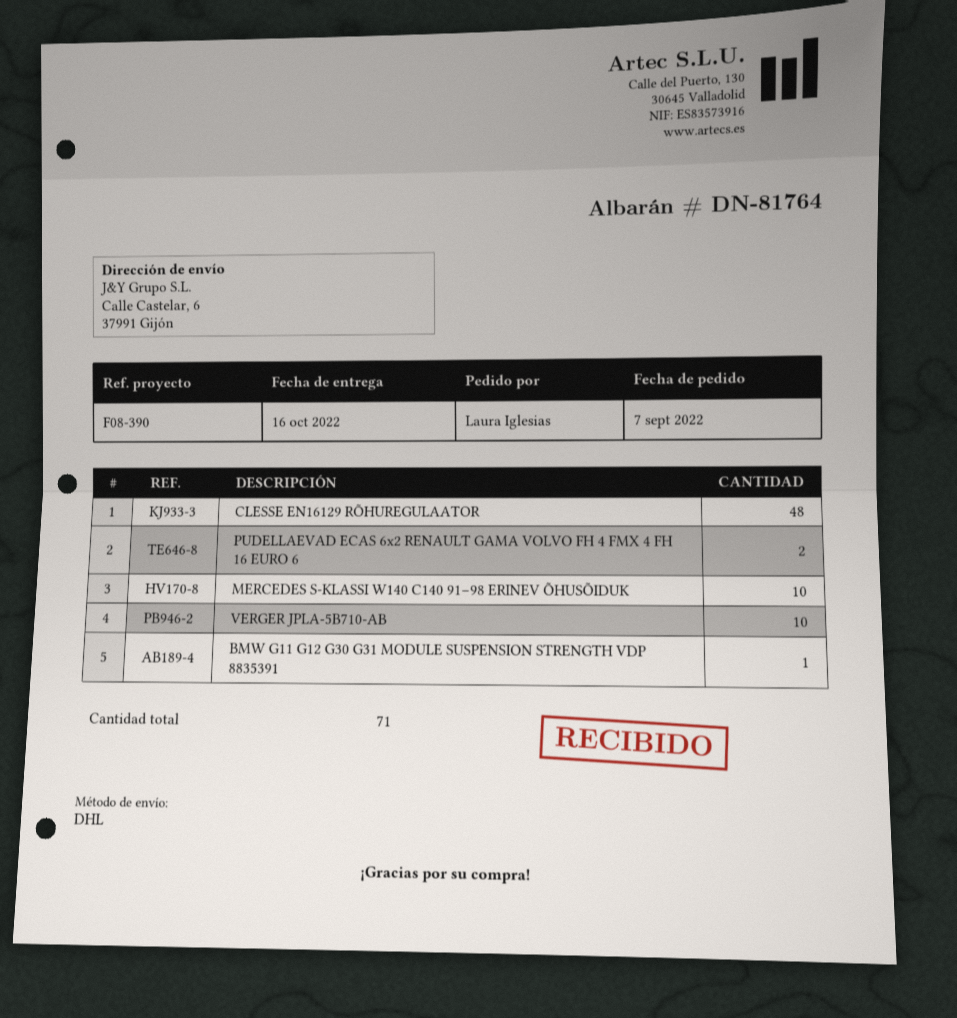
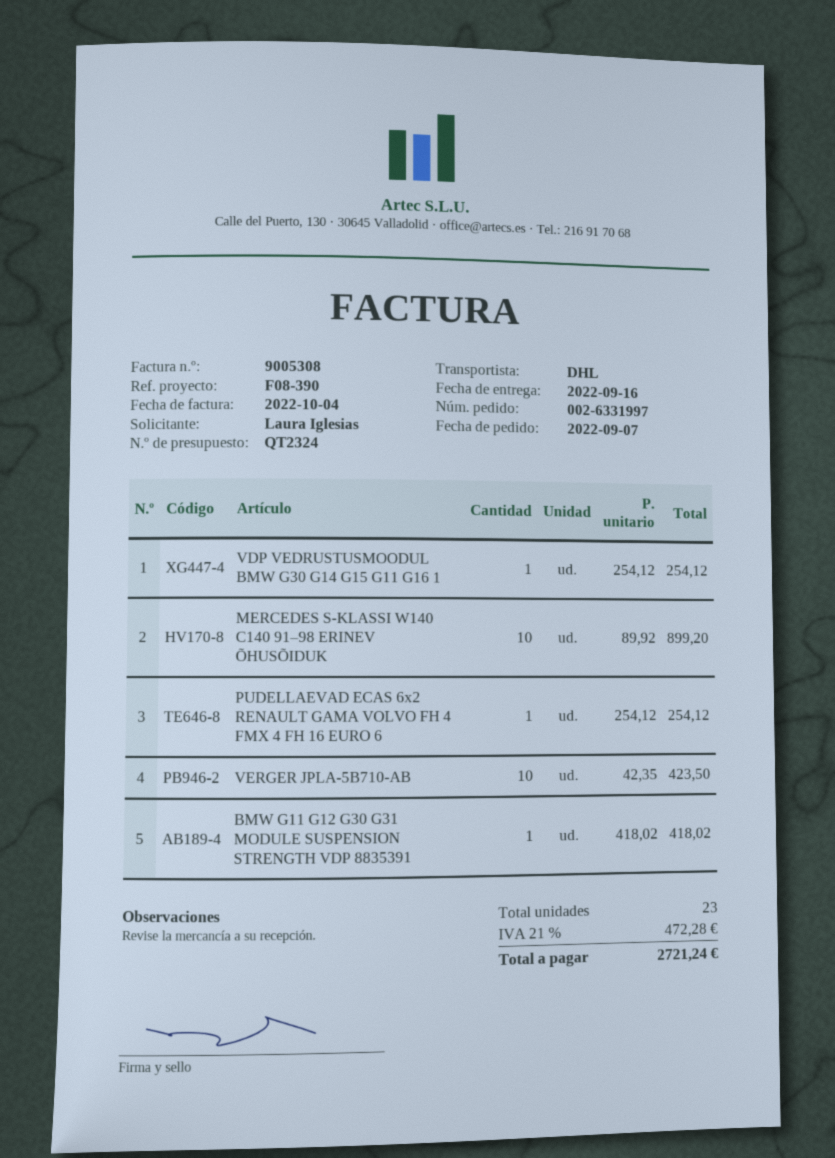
delivery date: 2022-10-16 -> 2022-09-16
CLESSE EN16129 RÕHUREGULAATOR: 48 -> none
PUDELLAEVAD ECAS 6x2 RENAULT GAMA VOLVO FH 4 FMX 4 FH 16 EURO 6: 2 -> 1
VDP VEDRUSTUSMOODUL BMW G30 G14 G15 G11 G16 1: none -> 1
total quantity: 71 -> 23

